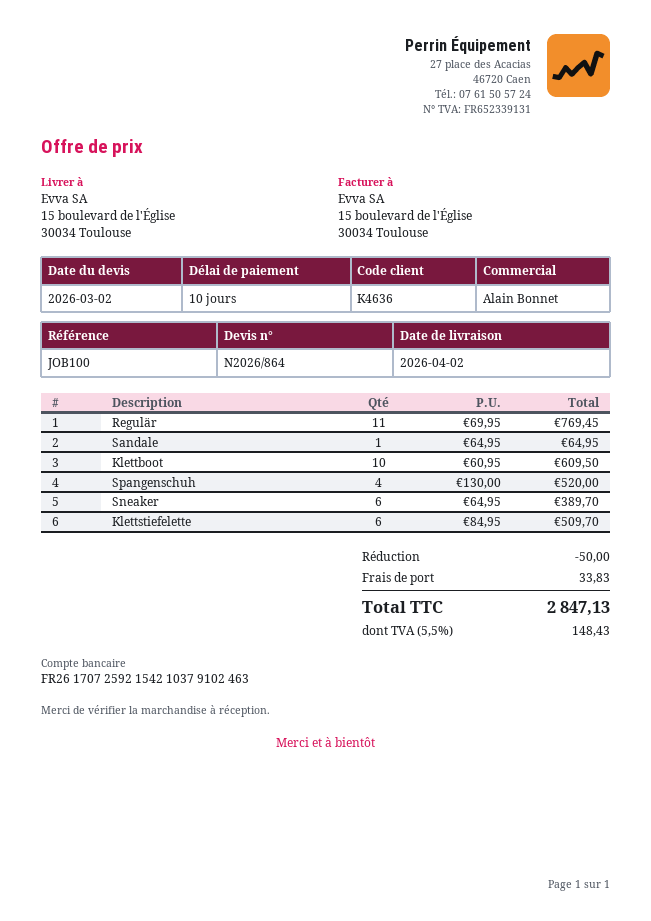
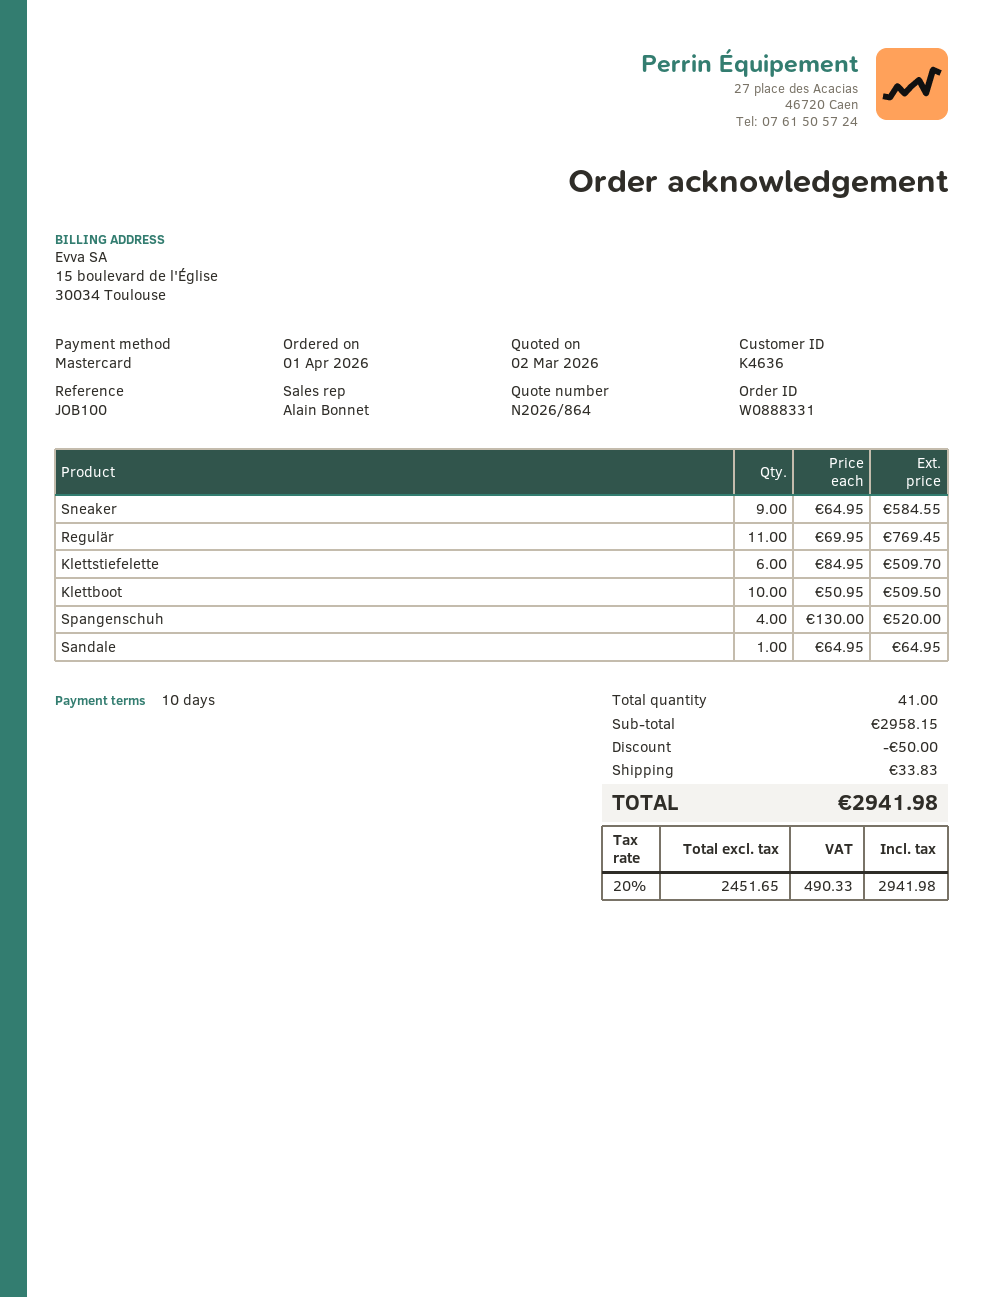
Klettboot: 10 x 60.95 = 609.50 -> 10 x 50.95 = 509.50
Sneaker: 6 x 64.95 = 389.70 -> 9 x 64.95 = 584.55
tax: 5.5% = 148.43 -> 20% = 490.33
total: 2847.13 -> 2941.98

